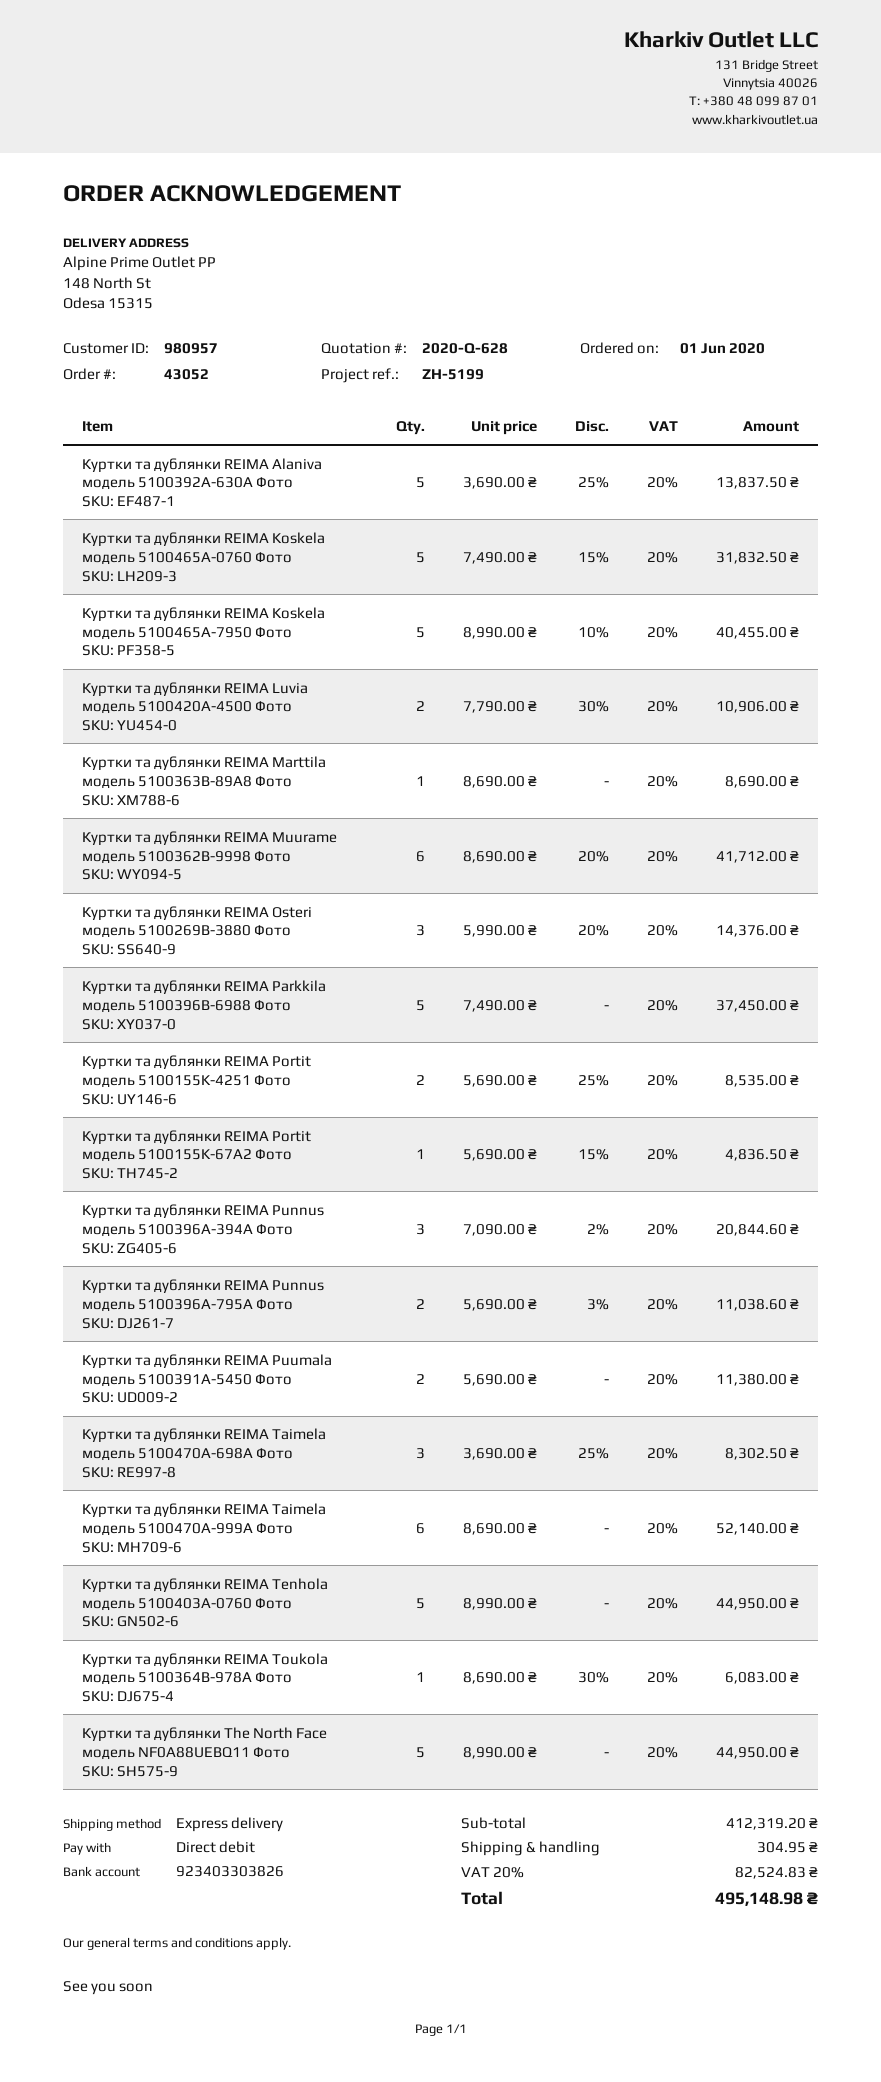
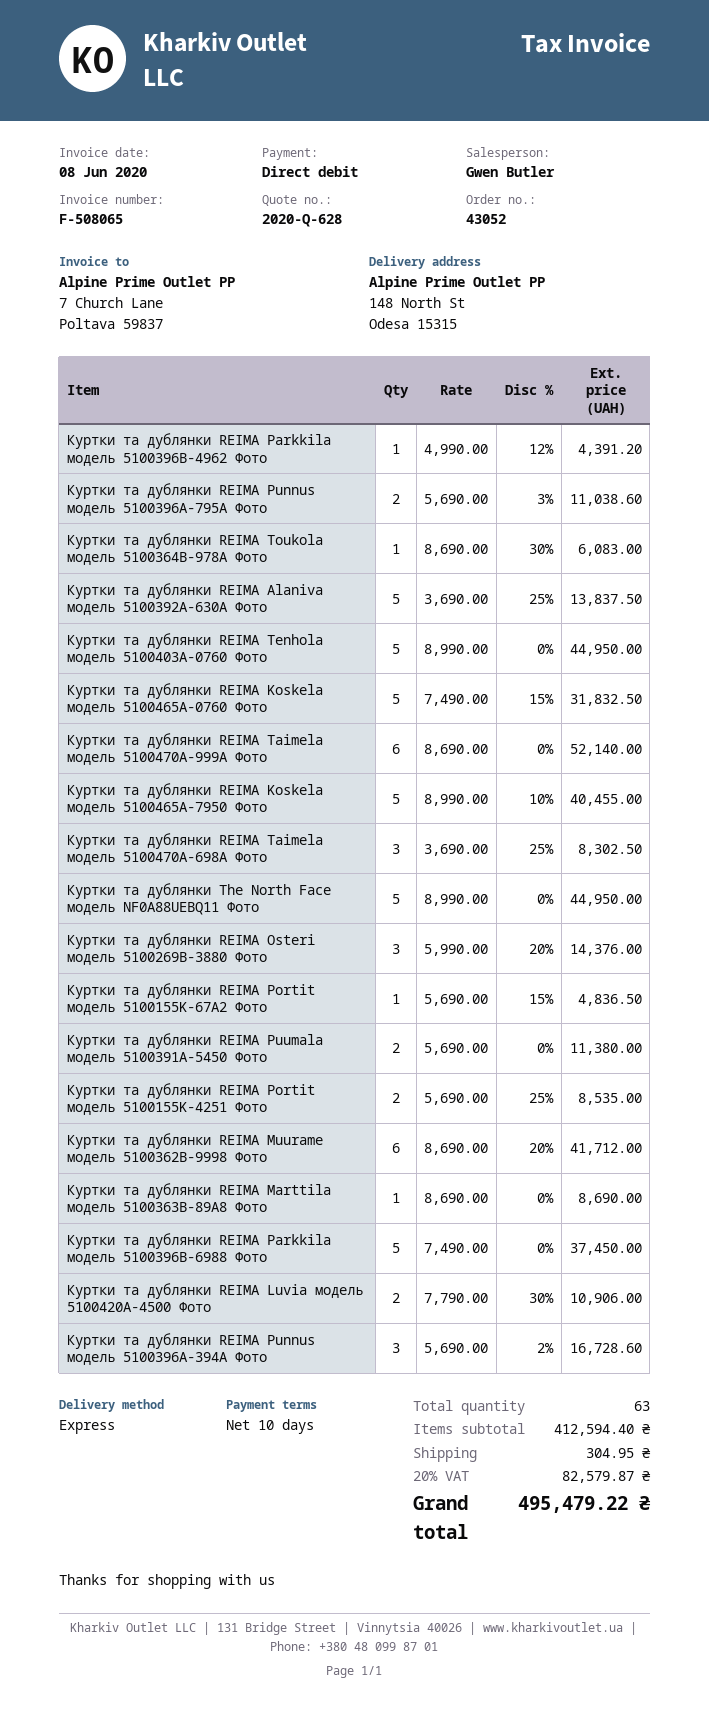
Куртки та дублянки REIMA Punnus модель 5100396A-394A Фото: 3 x 7090.00 - 2% = 20844.60 -> 3 x 5690.00 - 2% = 16728.60
Куртки та дублянки REIMA Parkkila модель 5100396B-4962 Фото: none -> 1 x 4990.00 - 12% = 4391.20
subtotal: 412319.20 -> 412594.40
tax: 20% = 82524.83 -> 20% = 82579.87
total: 495148.98 -> 495479.22

